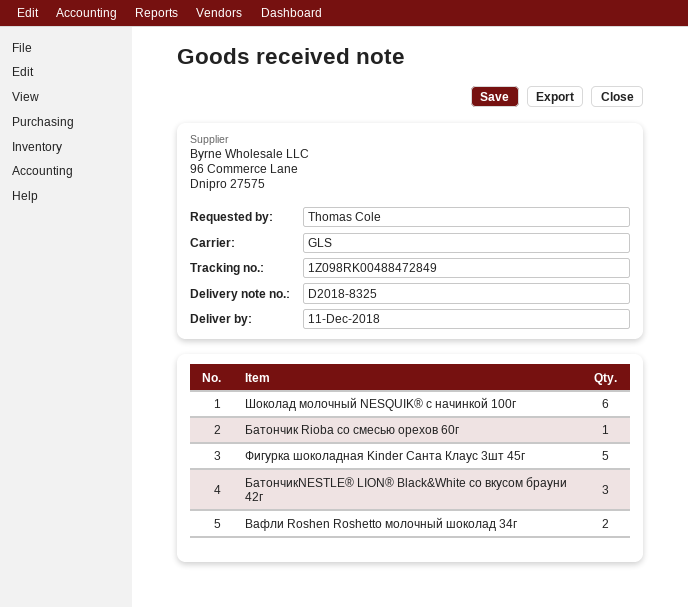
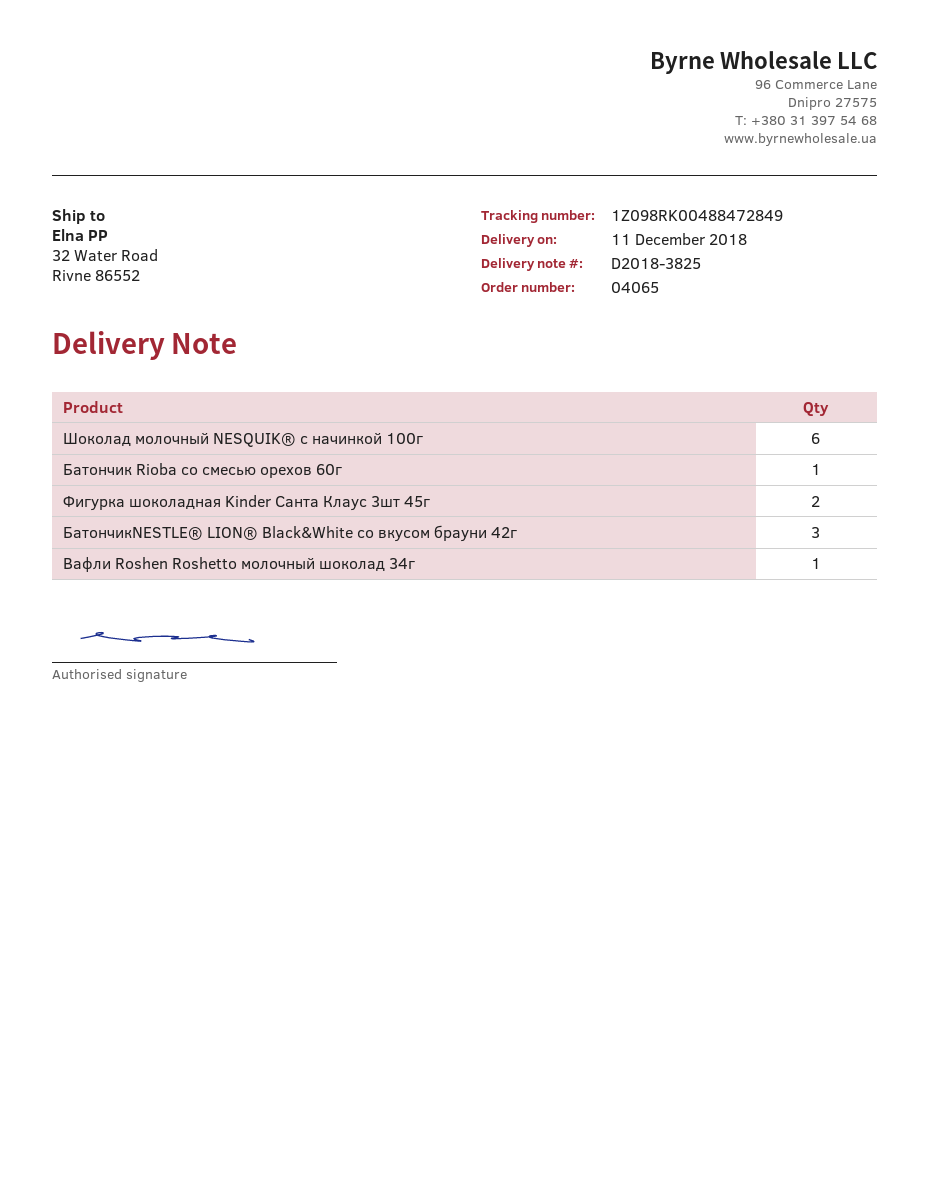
delivery note number: D2018-8325 -> D2018-3825
Фигурка шоколадная Kinder Санта Клаус 3шт 45г: 5 -> 2
Вафли Roshen Roshetto молочный шоколад 34г: 2 -> 1

